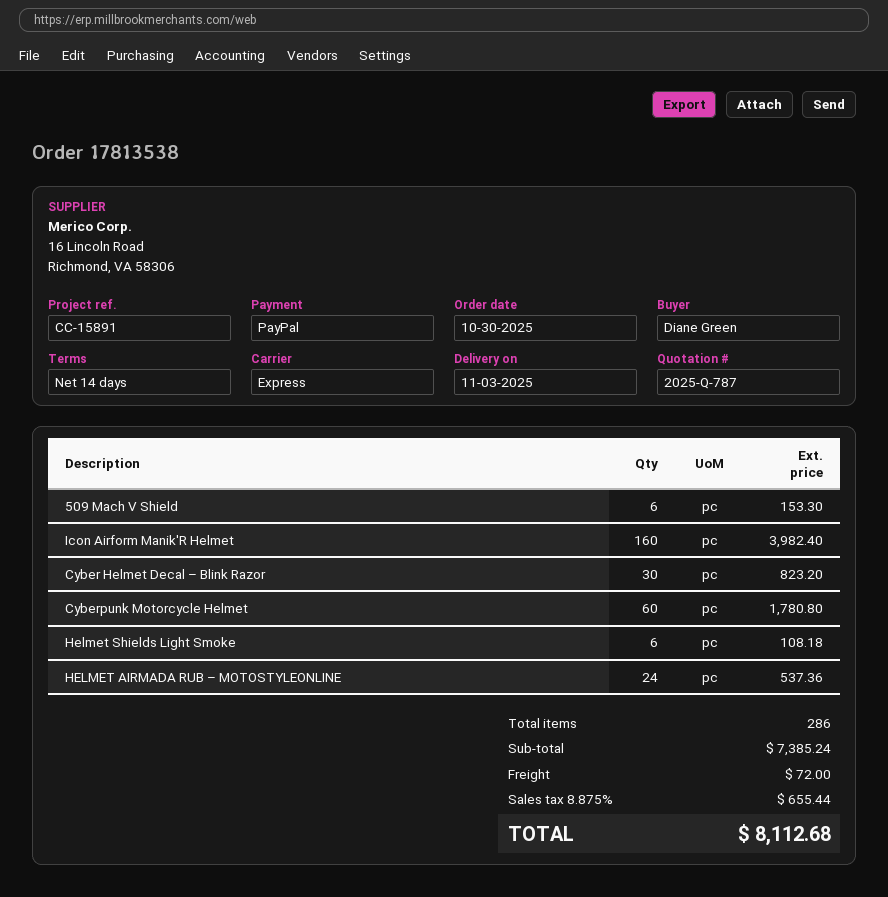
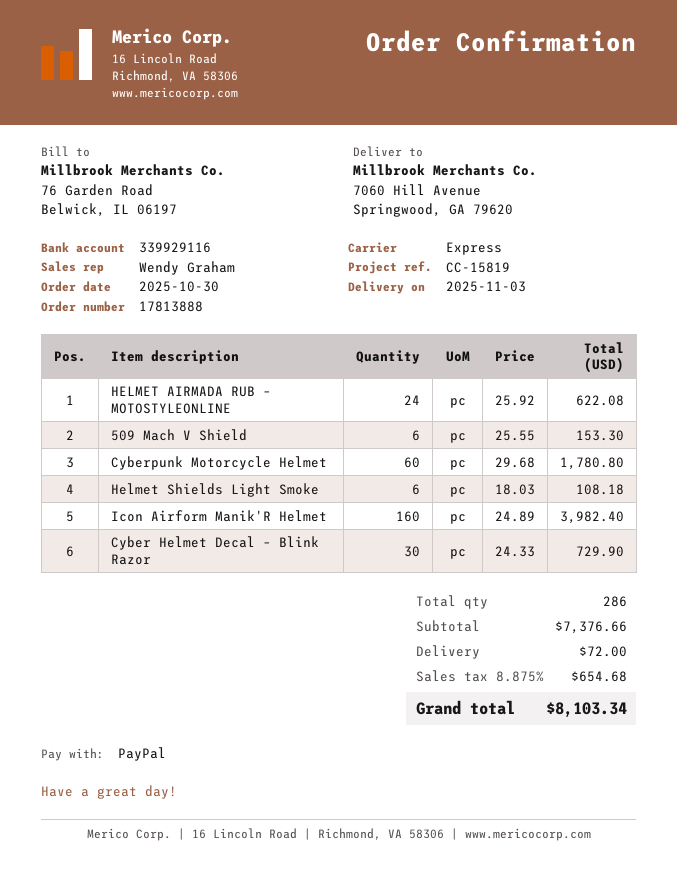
order number: 17813538 -> 17813888
reference: CC-15891 -> CC-15819
Cyber Helmet Decal – Blink Razor: 30 for 823.20 -> 30 for 729.90
HELMET AIRMADA RUB – MOTOSTYLEONLINE: 24 for 537.36 -> 24 for 622.08
subtotal: 7385.24 -> 7376.66
tax: 8.875% = 655.44 -> 8.875% = 654.68
total: 8112.68 -> 8103.34

